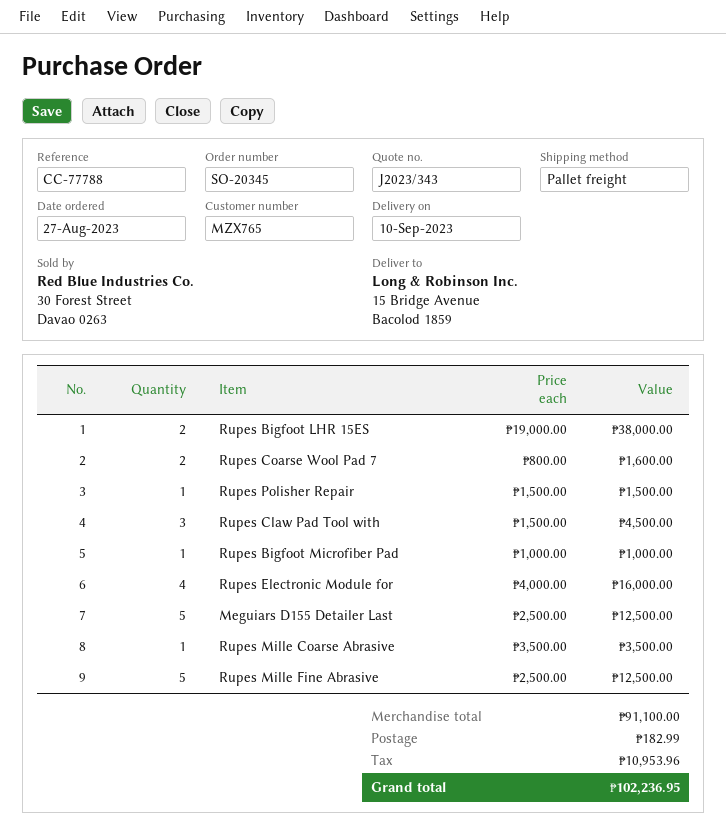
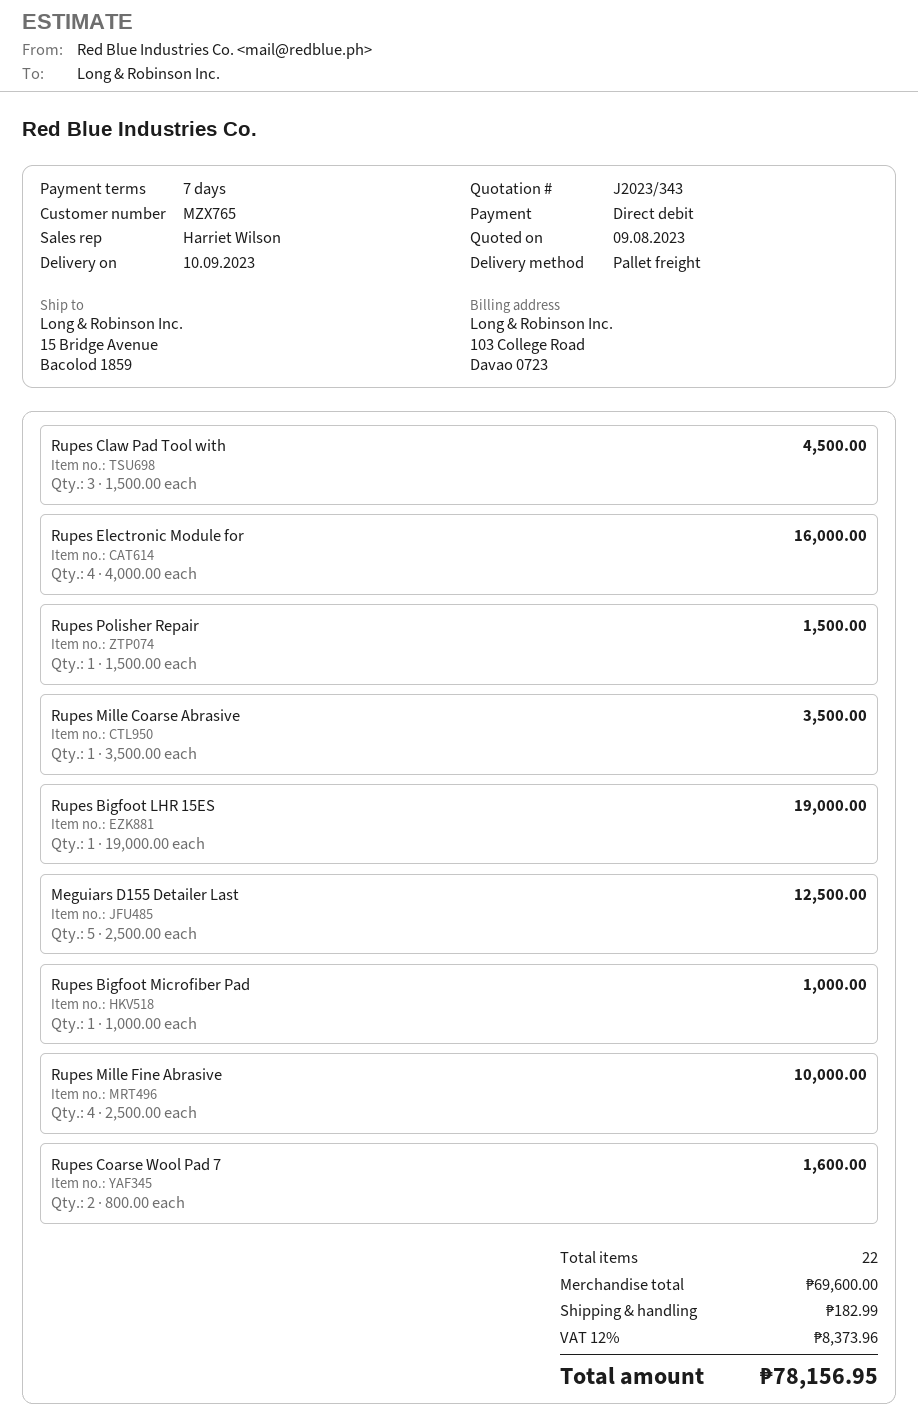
Rupes Bigfoot LHR 15ES: 2 x 19000.00 = 38000.00 -> 1 x 19000.00 = 19000.00
Rupes Mille Fine Abrasive: 5 x 2500.00 = 12500.00 -> 4 x 2500.00 = 10000.00
subtotal: 91100.00 -> 69600.00
tax: 10953.96 -> 8373.96
total: 102236.95 -> 78156.95

